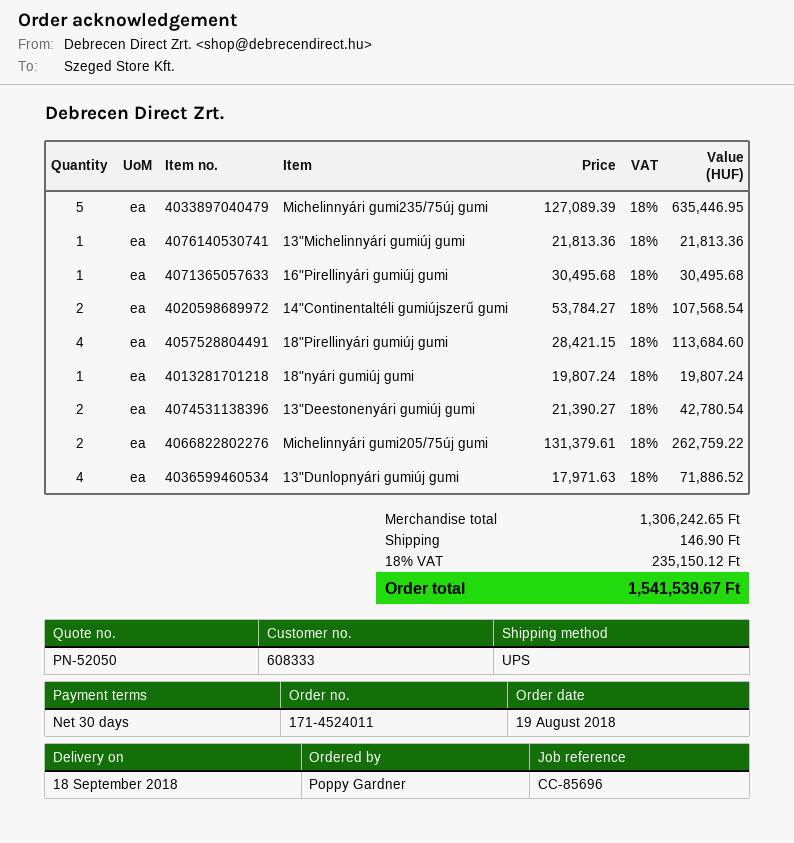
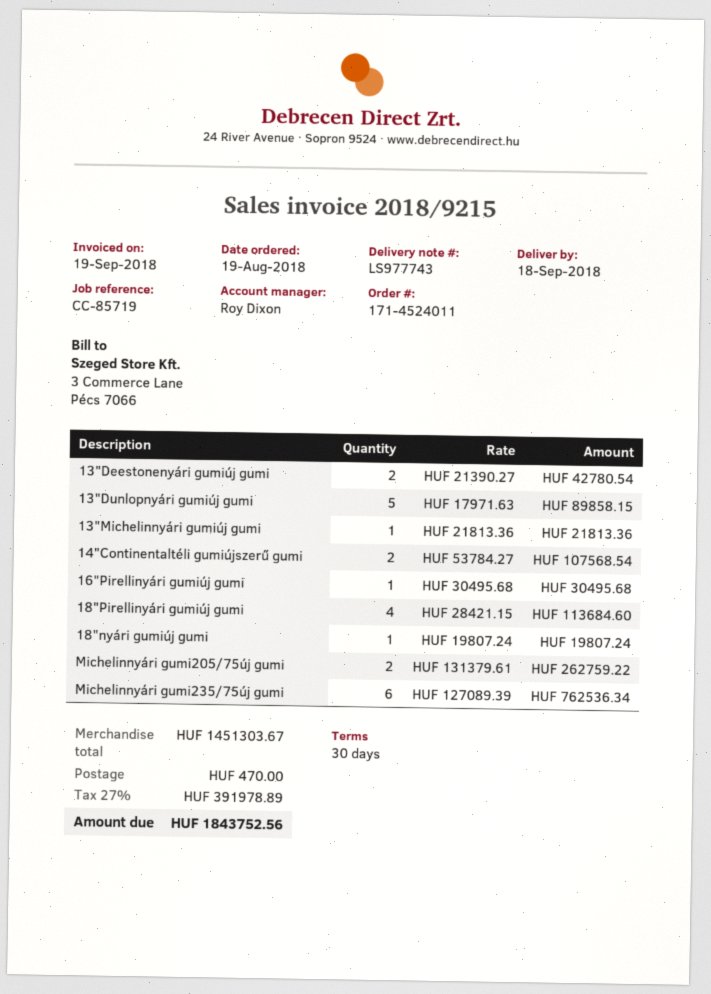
reference: CC-85696 -> CC-85719
Michelinnyári gumi235/75új gumi: 5 x 127089.39 = 635446.95 -> 6 x 127089.39 = 762536.34
13"Dunlopnyári gumiúj gumi: 4 x 17971.63 = 71886.52 -> 5 x 17971.63 = 89858.15
subtotal: 1306242.65 -> 1451303.67
shipping: 146.90 -> 470.00
tax: 18% = 235150.12 -> 27% = 391978.89
total: 1541539.67 -> 1843752.56

